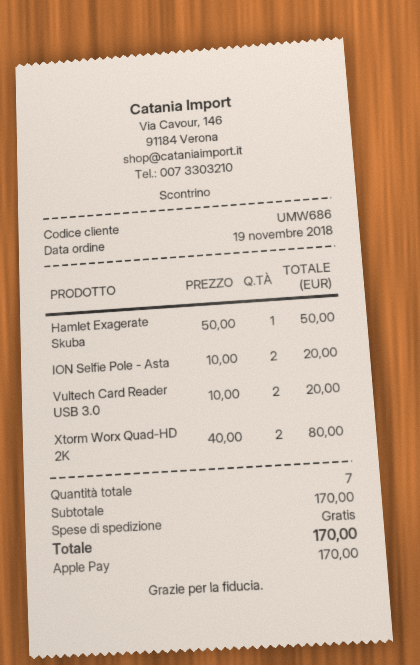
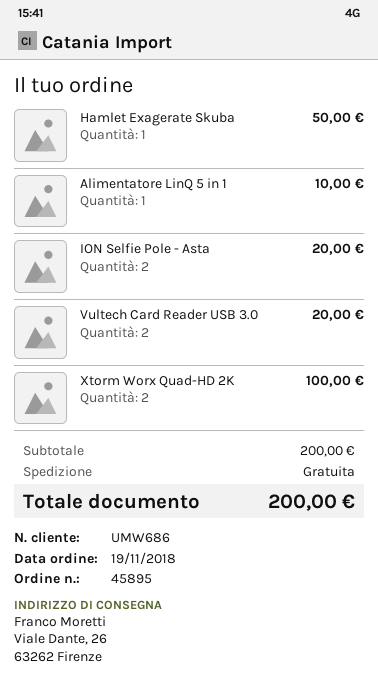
Xtorm Worx Quad-HD 2K: 2 for 80.00 -> 2 for 100.00
Alimentatore LinQ 5 in 1: none -> 1 for 10.00
subtotal: 170.00 -> 200.00
total: 170.00 -> 200.00

